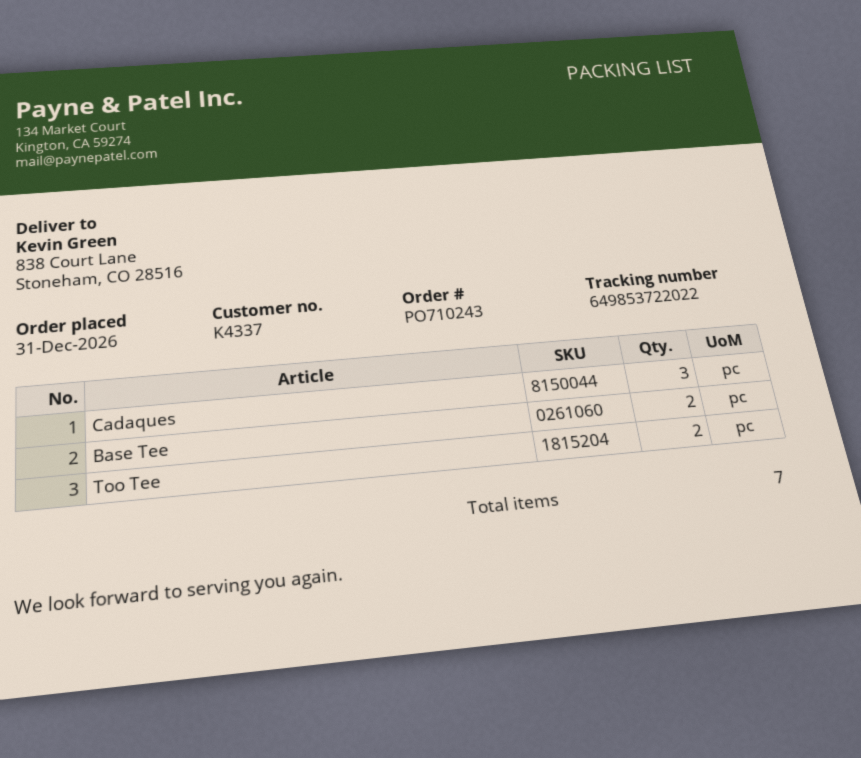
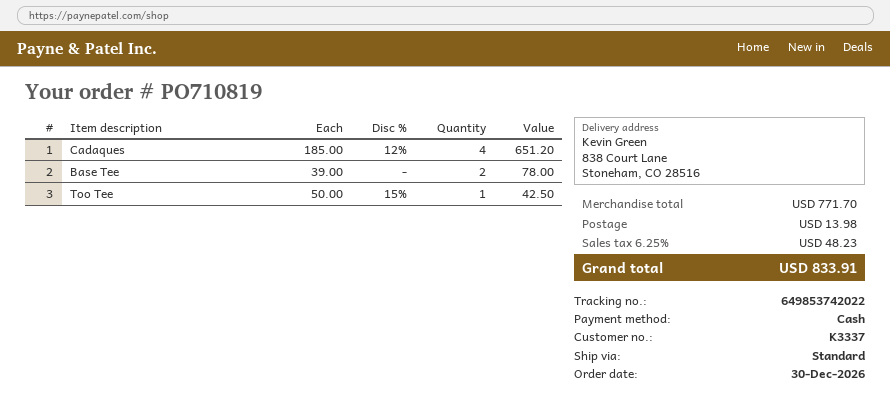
order number: PO710243 -> PO710819
order date: 2026-12-31 -> 2026-12-30
customer number: K4337 -> K3337
tracking number: 649853722022 -> 649853742022
Cadaques: 3 -> 4
Too Tee: 2 -> 1

